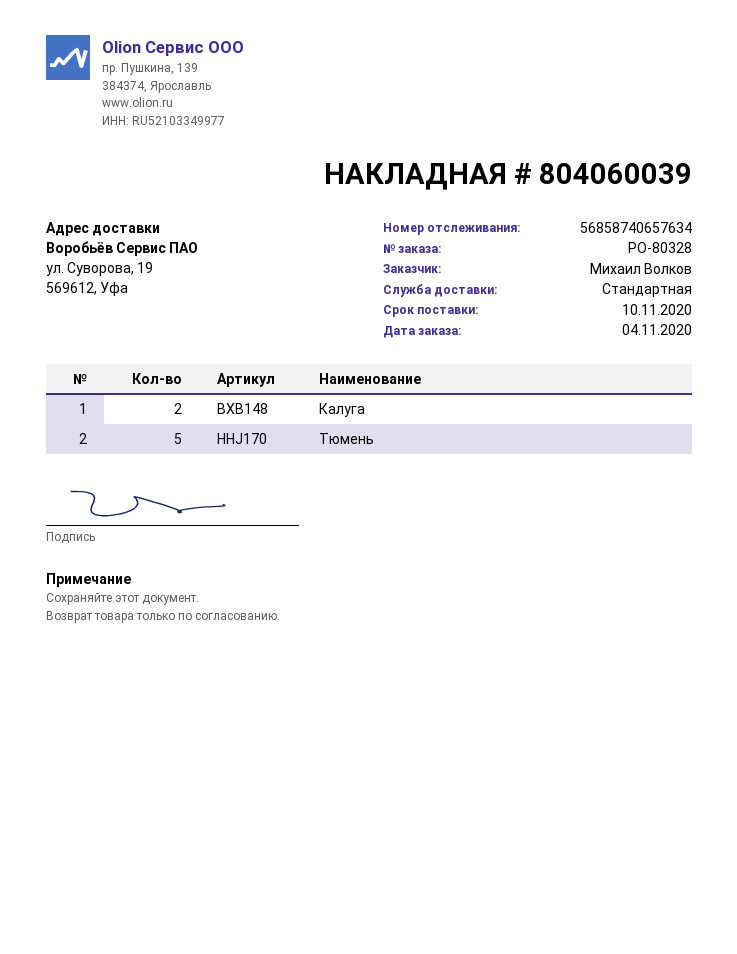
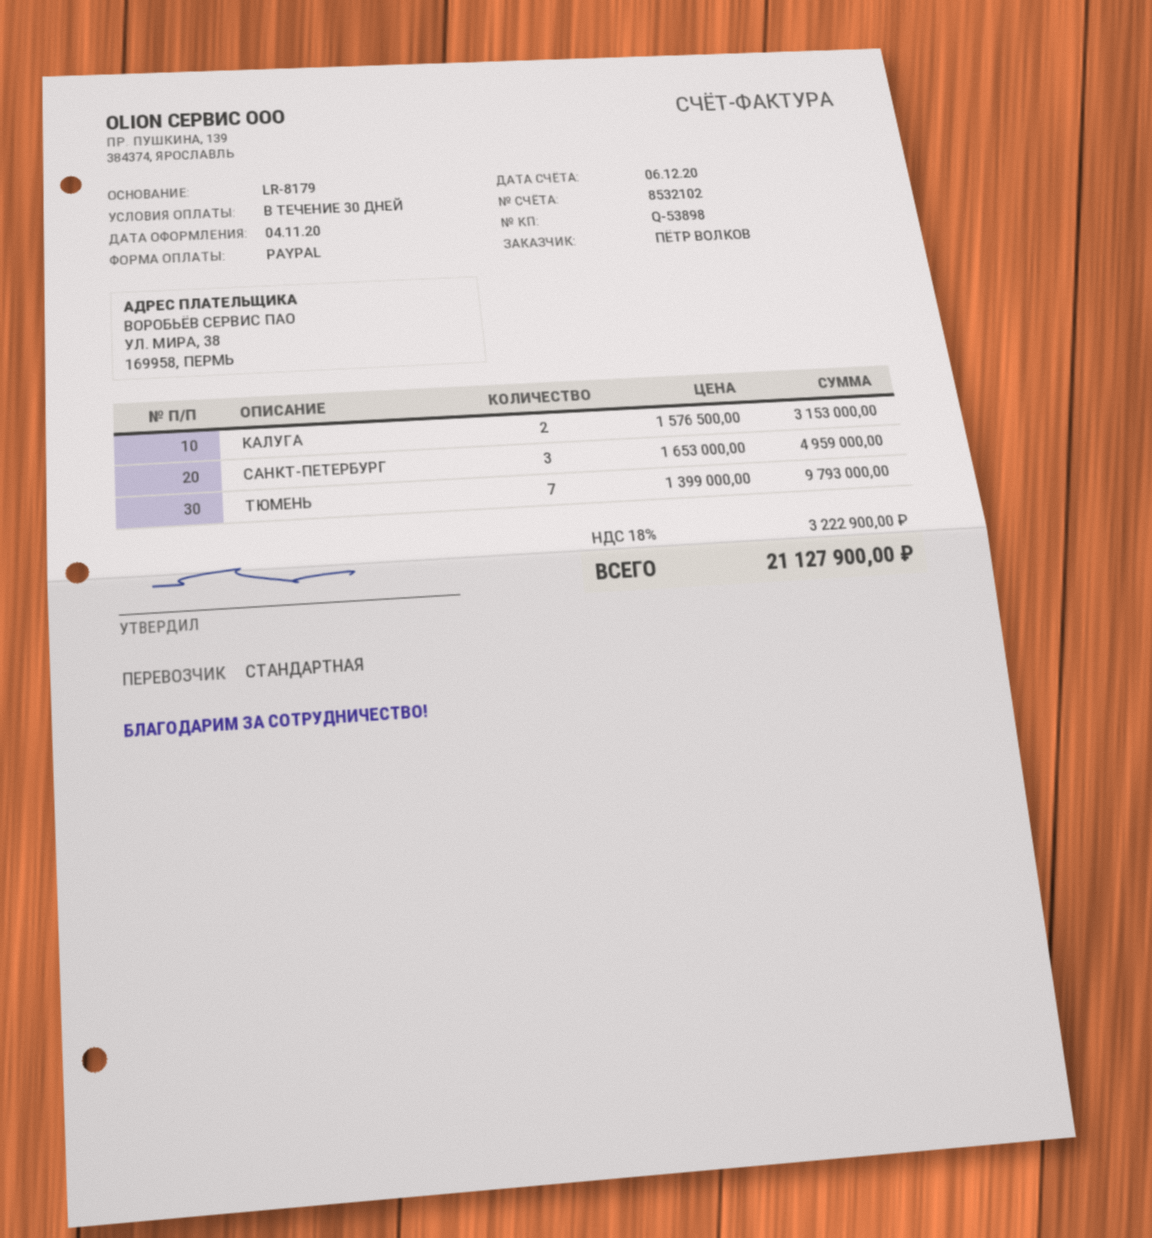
ordered by: Михаил Волков -> ПЁТР ВОЛКОВ
Тюмень: 5 -> 7
САНКТ-ПЕТЕРБУРГ: none -> 3

